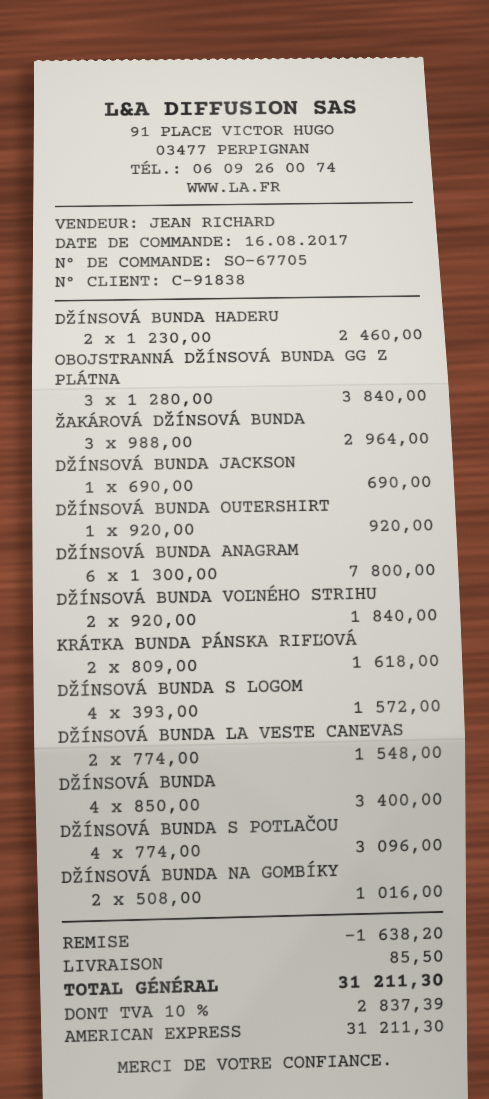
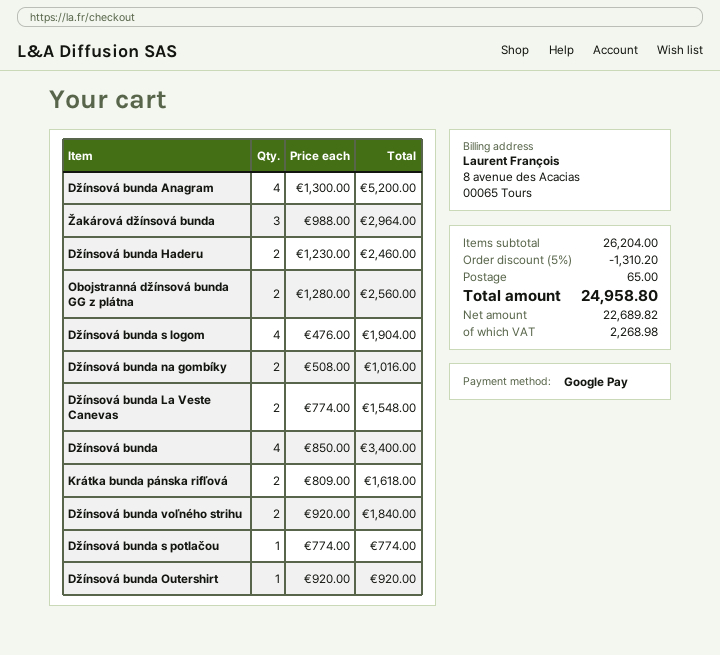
payment method: American Express -> Google Pay
OBOJSTRANNÁ DŽÍNSOVÁ BUNDA GG Z PLÁTNA: 3 x 1280.00 = 3840.00 -> 2 x 1280.00 = 2560.00
DŽÍNSOVÁ BUNDA JACKSON: 1 x 690.00 = 690.00 -> none
DŽÍNSOVÁ BUNDA ANAGRAM: 6 x 1300.00 = 7800.00 -> 4 x 1300.00 = 5200.00
DŽÍNSOVÁ BUNDA S LOGOM: 4 x 393.00 = 1572.00 -> 4 x 476.00 = 1904.00
DŽÍNSOVÁ BUNDA S POTLAČOU: 4 x 774.00 = 3096.00 -> 1 x 774.00 = 774.00
discount: 1638.20 -> 1310.20
shipping: 85.50 -> 65.00
tax: 2837.39 -> 2268.98
total: 31211.30 -> 24958.80

